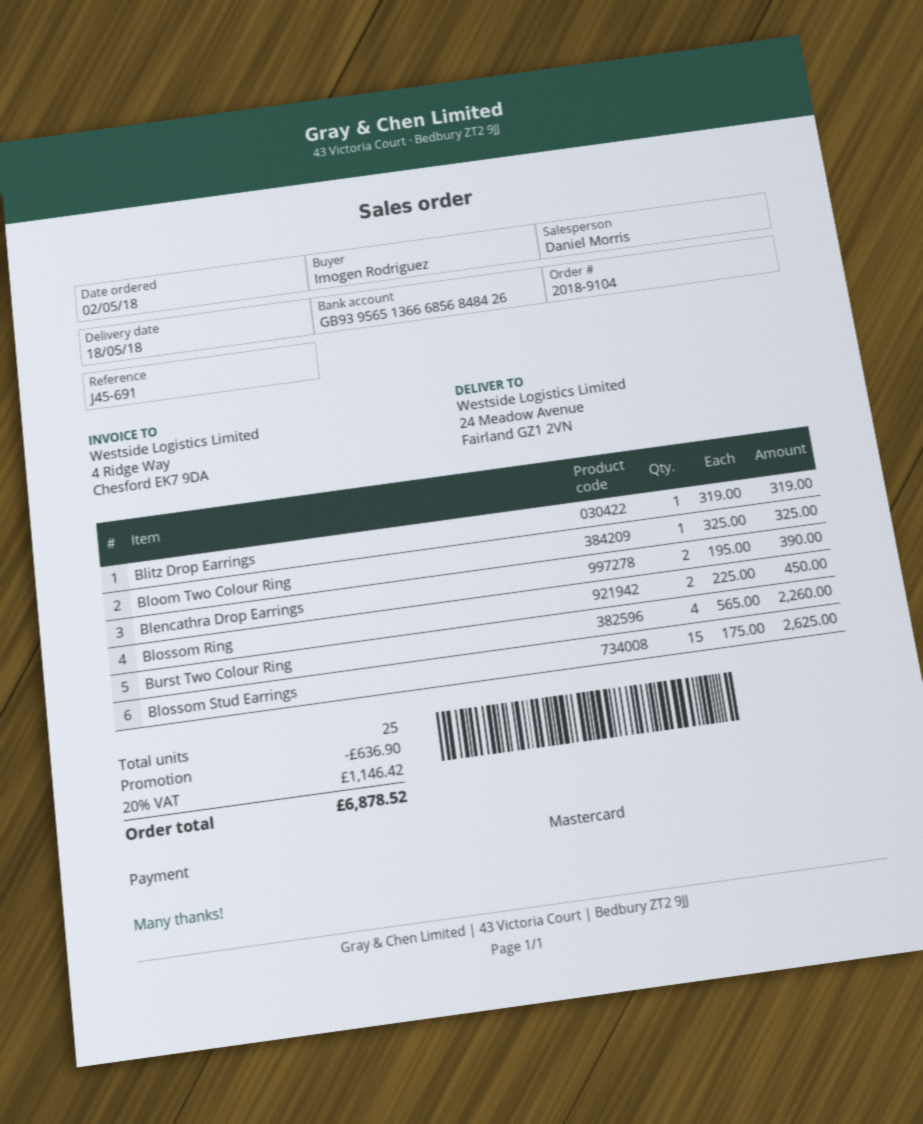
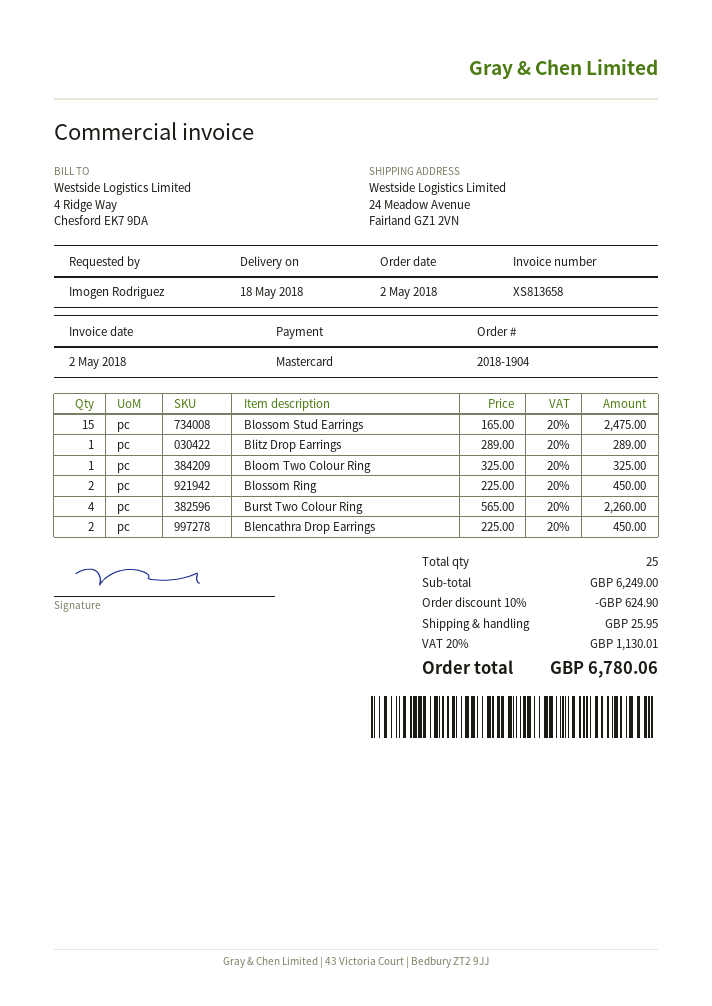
order number: 2018-9104 -> 2018-1904
Blitz Drop Earrings: 1 x 319.00 = 319.00 -> 1 x 289.00 = 289.00
Blencathra Drop Earrings: 2 x 195.00 = 390.00 -> 2 x 225.00 = 450.00
Blossom Stud Earrings: 15 x 175.00 = 2625.00 -> 15 x 165.00 = 2475.00
discount: 636.90 -> 624.90
shipping: none -> 25.95
tax: 20% = 1146.42 -> 20% = 1130.01
total: 6878.52 -> 6780.06

